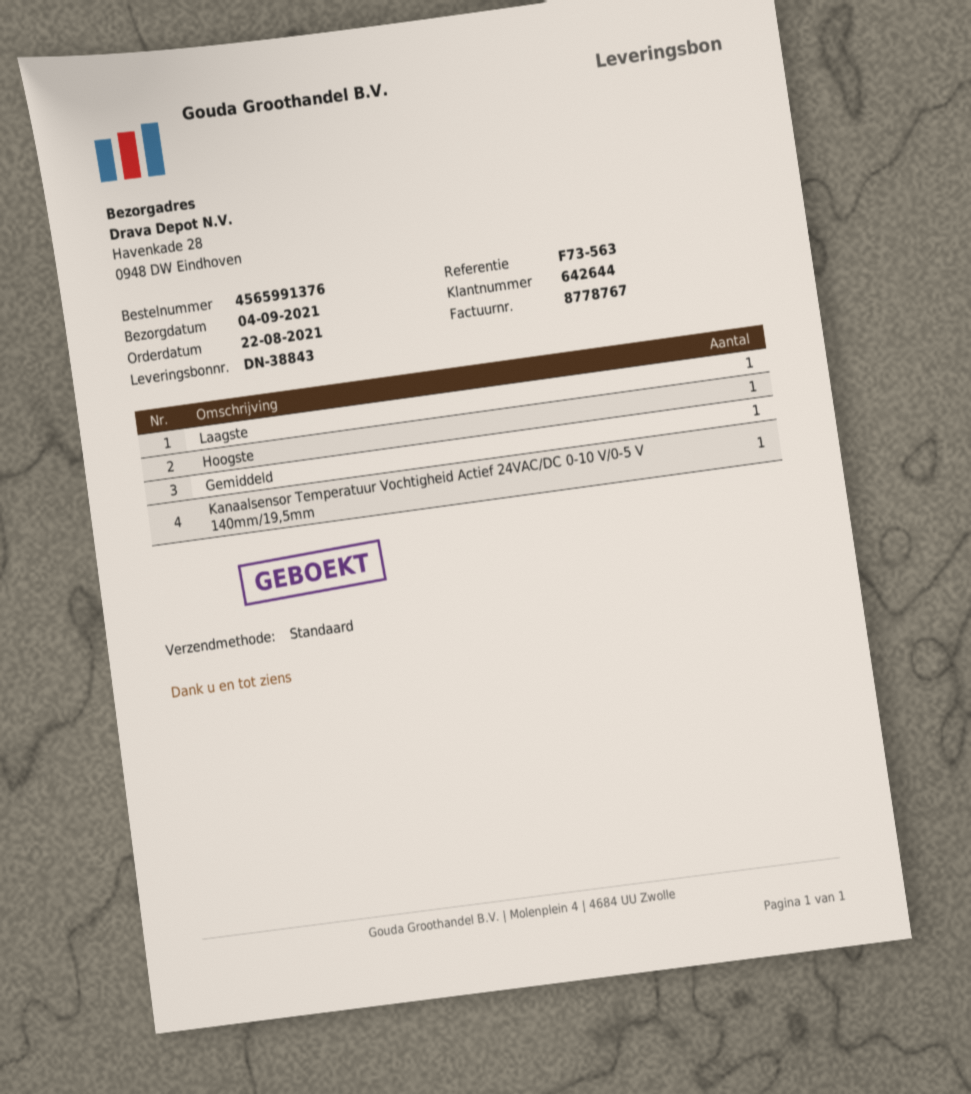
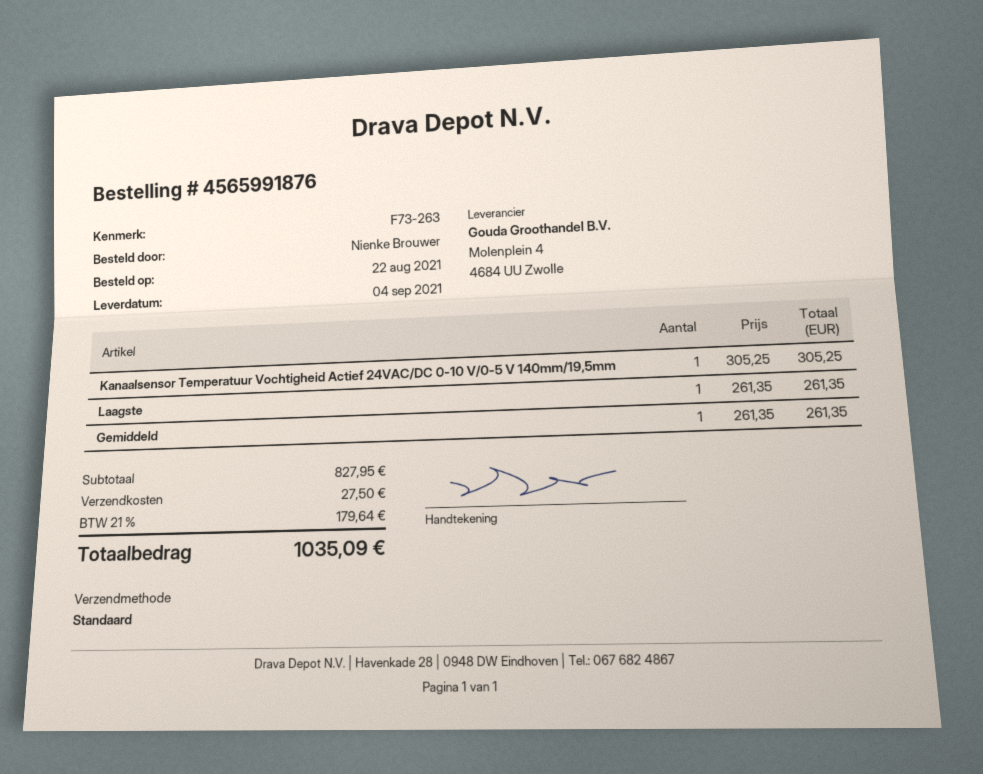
order number: 4565991376 -> 4565991876
reference: F73-563 -> F73-263
Hoogste: 1 -> none

